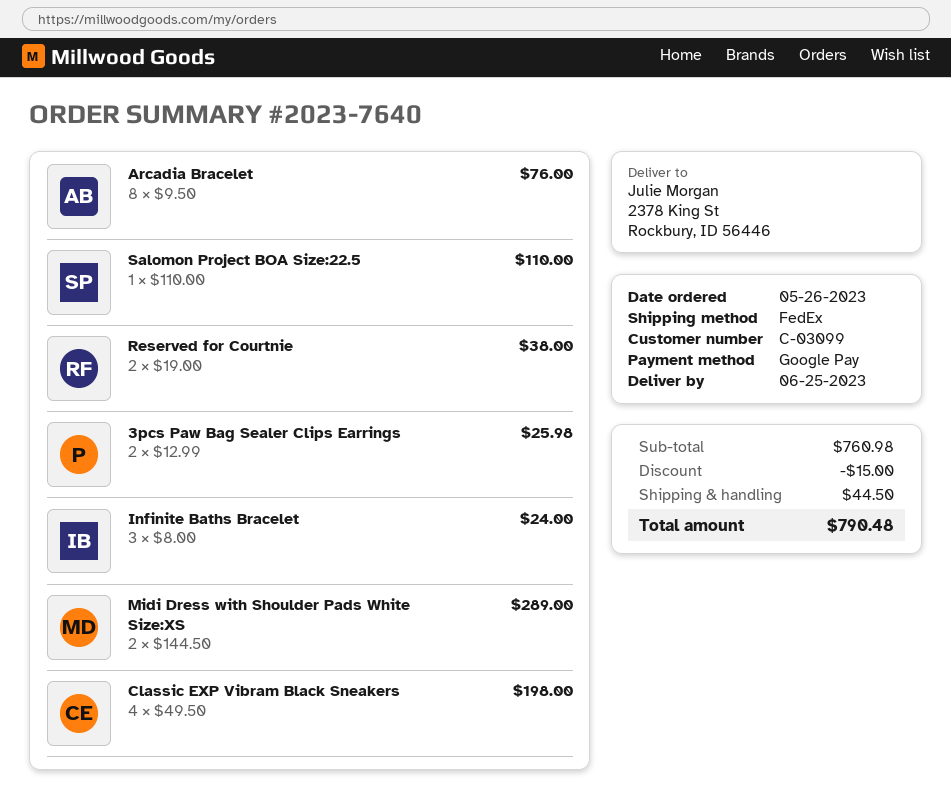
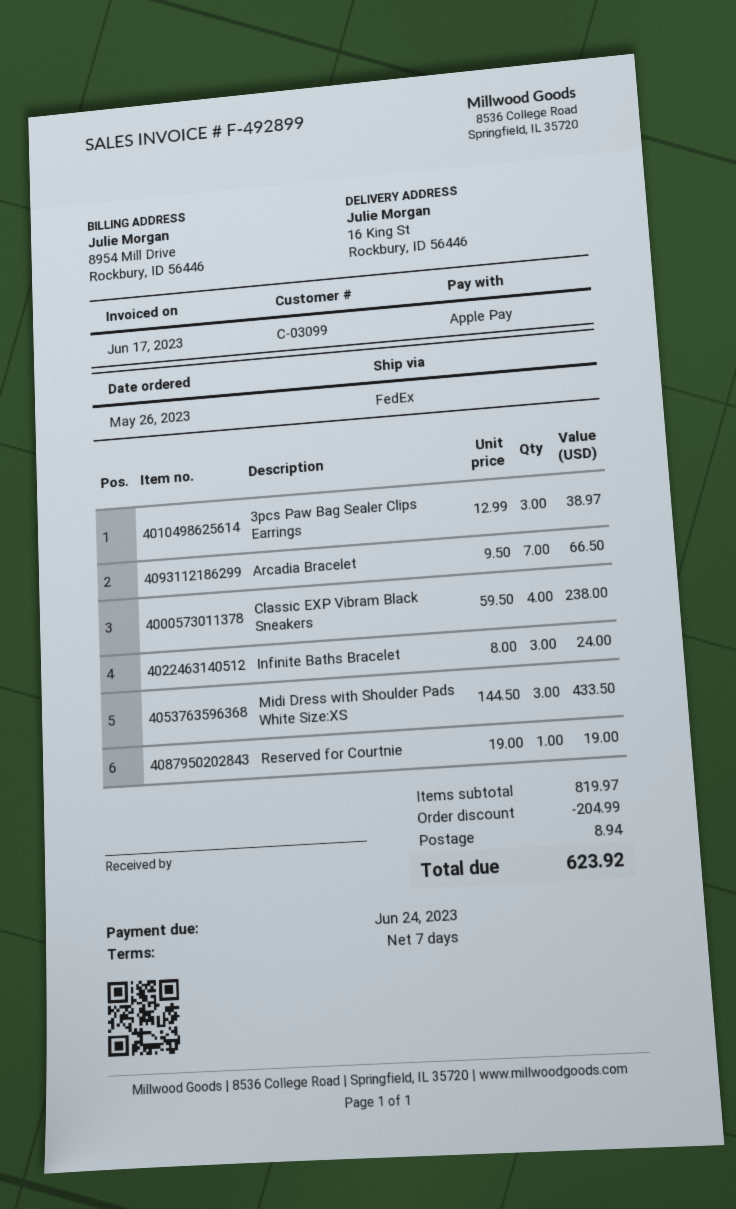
payment method: Google Pay -> Apple Pay
ship to: 2378 King St, Rockbury, ID 56446 -> 16 King St, Rockbury, ID 56446
Arcadia Bracelet: 8 x 9.50 = 76.00 -> 7 x 9.50 = 66.50
Salomon Project BOA Size:22.5: 1 x 110.00 = 110.00 -> none
Reserved for Courtnie: 2 x 19.00 = 38.00 -> 1 x 19.00 = 19.00
3pcs Paw Bag Sealer Clips Earrings: 2 x 12.99 = 25.98 -> 3 x 12.99 = 38.97
Midi Dress with Shoulder Pads White Size:XS: 2 x 144.50 = 289.00 -> 3 x 144.50 = 433.50
Classic EXP Vibram Black Sneakers: 4 x 49.50 = 198.00 -> 4 x 59.50 = 238.00
subtotal: 760.98 -> 819.97
discount: 15.00 -> 204.99
shipping: 44.50 -> 8.94
total: 790.48 -> 623.92

